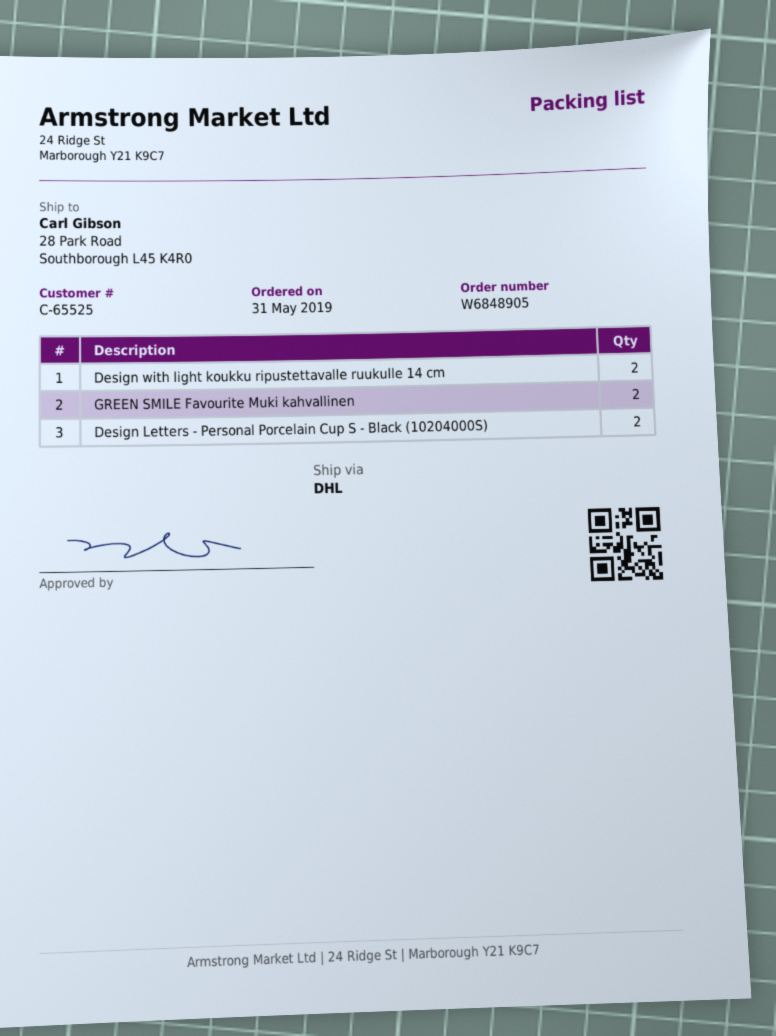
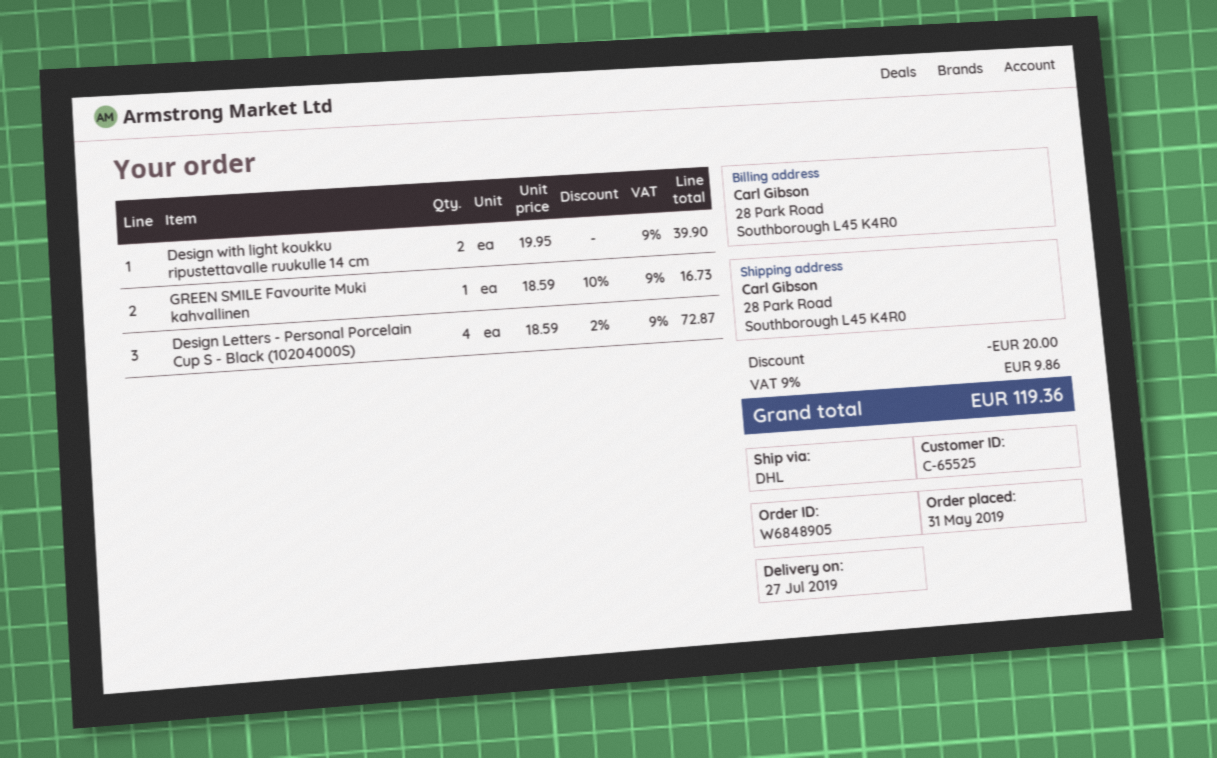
GREEN SMILE Favourite Muki kahvallinen: 2 -> 1
Design Letters - Personal Porcelain Cup S - Black (10204000S): 2 -> 4

